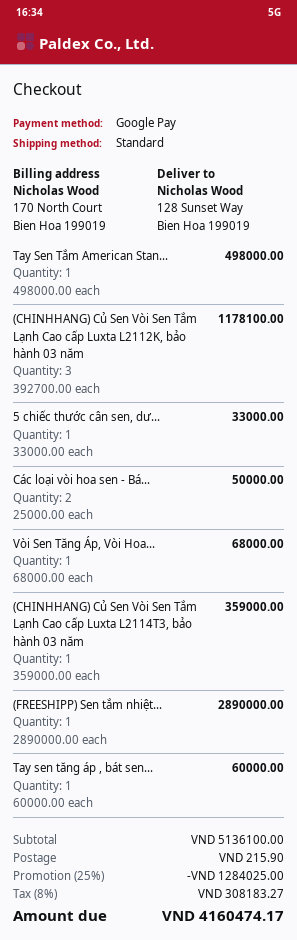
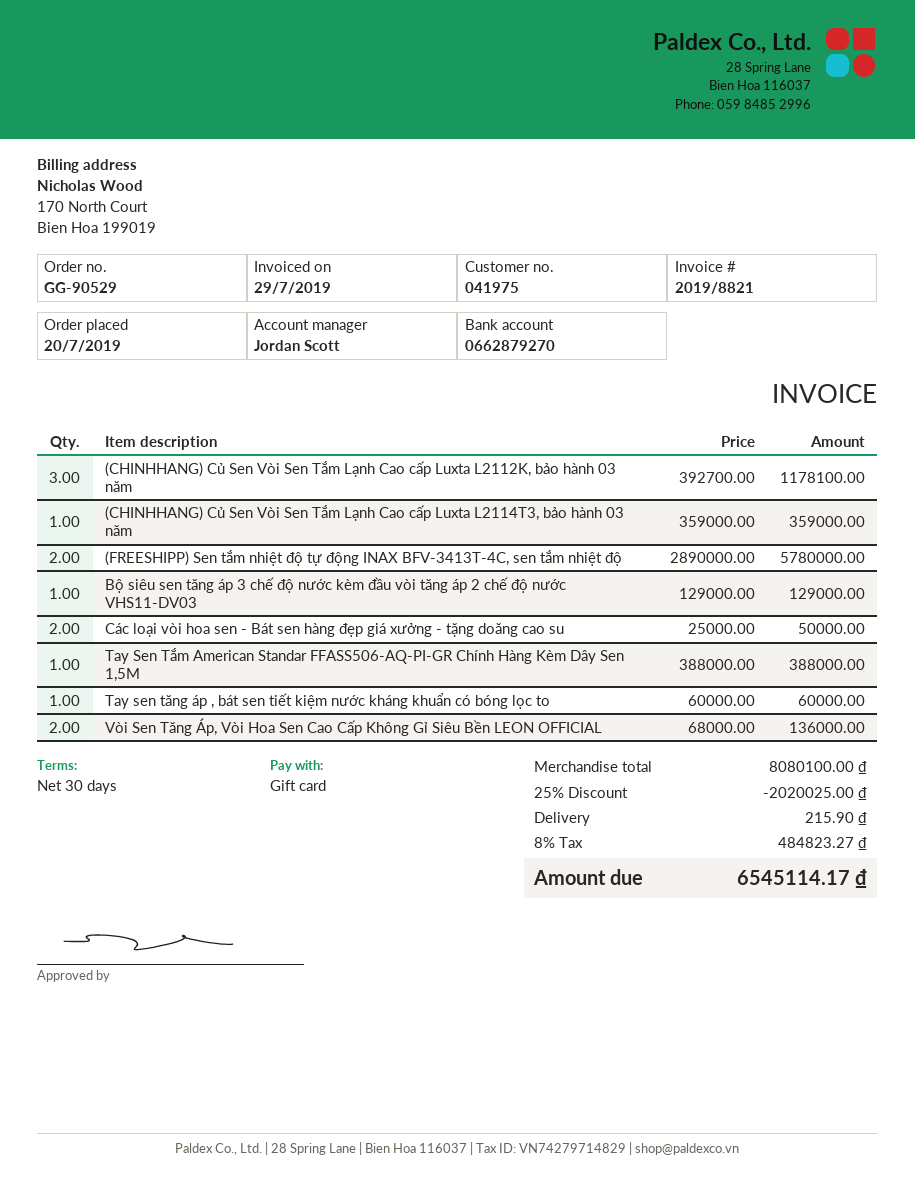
payment method: Google Pay -> gift card
Tay Sen Tắm American Stan...: 1 x 498000.00 = 498000.00 -> 1 x 388000.00 = 388000.00
5 chiếc thước cân sen, dư...: 1 x 33000.00 = 33000.00 -> none
Vòi Sen Tăng Áp, Vòi Hoa...: 1 x 68000.00 = 68000.00 -> 2 x 68000.00 = 136000.00
(FREESHIPP) Sen tắm nhiệt...: 1 x 2890000.00 = 2890000.00 -> 2 x 2890000.00 = 5780000.00
Bộ siêu sen tăng áp 3 chế độ nước kèm đầu vòi tăng áp 2 chế độ nước VHS11-DV03: none -> 1 x 129000.00 = 129000.00
subtotal: 5136100.00 -> 8080100.00
discount: 25% = 1284025.00 -> 25% = 2020025.00
tax: 8% = 308183.27 -> 8% = 484823.27
total: 4160474.17 -> 6545114.17

